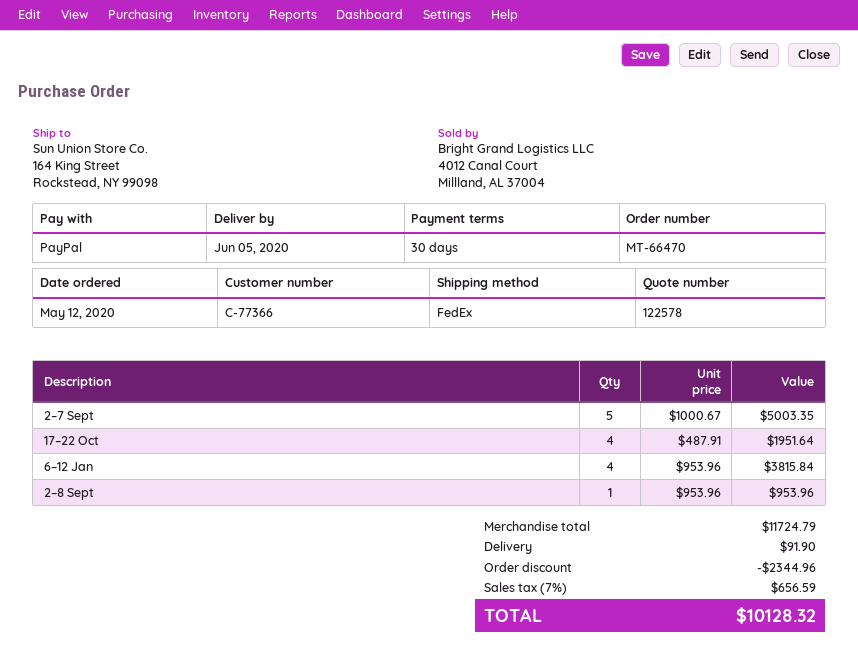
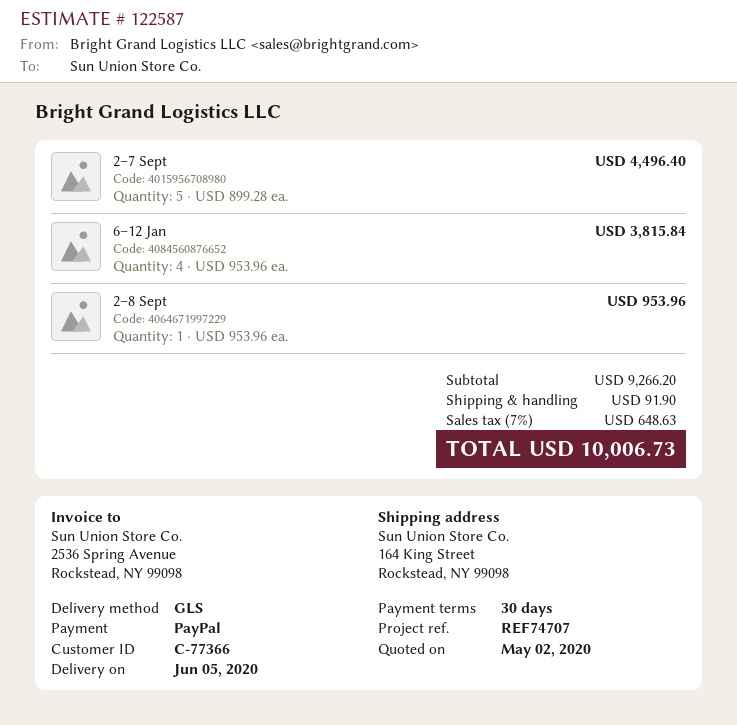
quote number: 122578 -> 122587
shipping method: FedEx -> GLS
2–7 Sept: 5 x 1000.67 = 5003.35 -> 5 x 899.28 = 4496.40
17–22 Oct: 4 x 487.91 = 1951.64 -> none
subtotal: 11724.79 -> 9266.20
discount: 2344.96 -> none
tax: 7% = 656.59 -> 7% = 648.63
total: 10128.32 -> 10006.73

